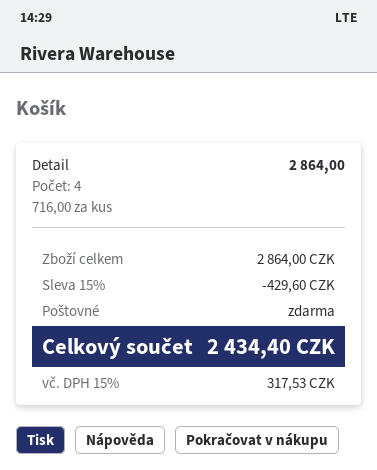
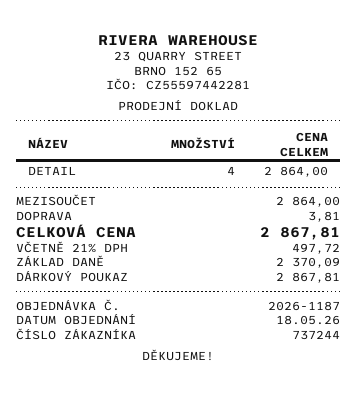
discount: 15% = 429.60 -> none
shipping: 0.00 -> 3.81
tax: 15% = 317.53 -> 21% = 497.72
total: 2434.40 -> 2867.81

